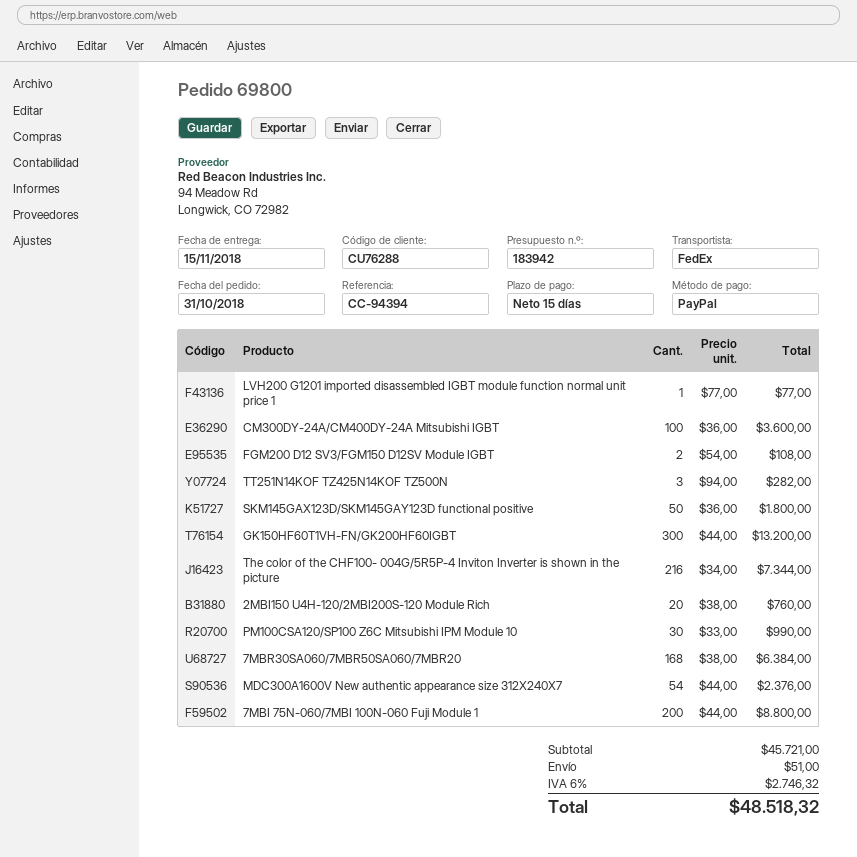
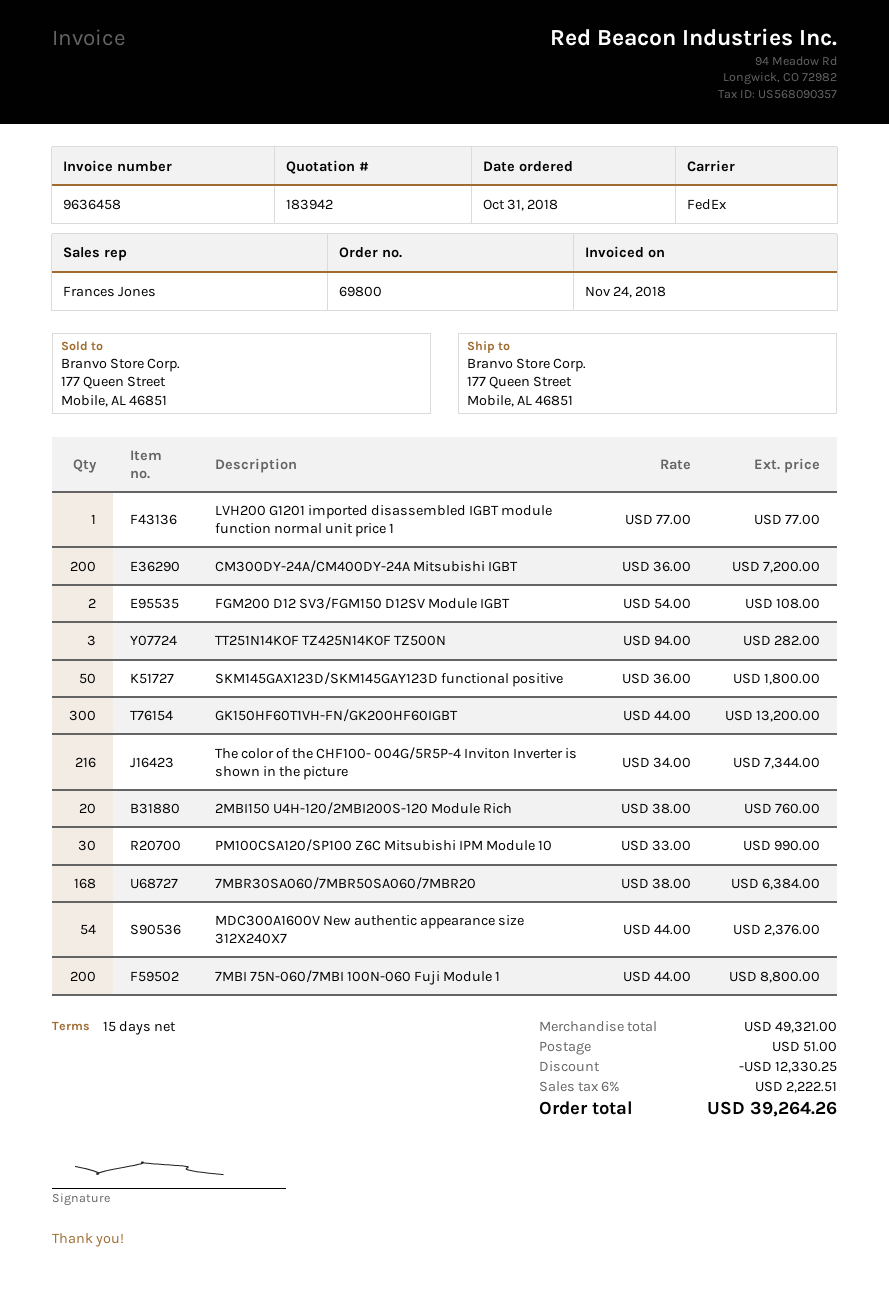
CM300DY-24A/CM400DY-24A Mitsubishi IGBT: 100 x 36.00 = 3600.00 -> 200 x 36.00 = 7200.00
subtotal: 45721.00 -> 49321.00
discount: none -> 12330.25
tax: 6% = 2746.32 -> 6% = 2222.51
total: 48518.32 -> 39264.26

